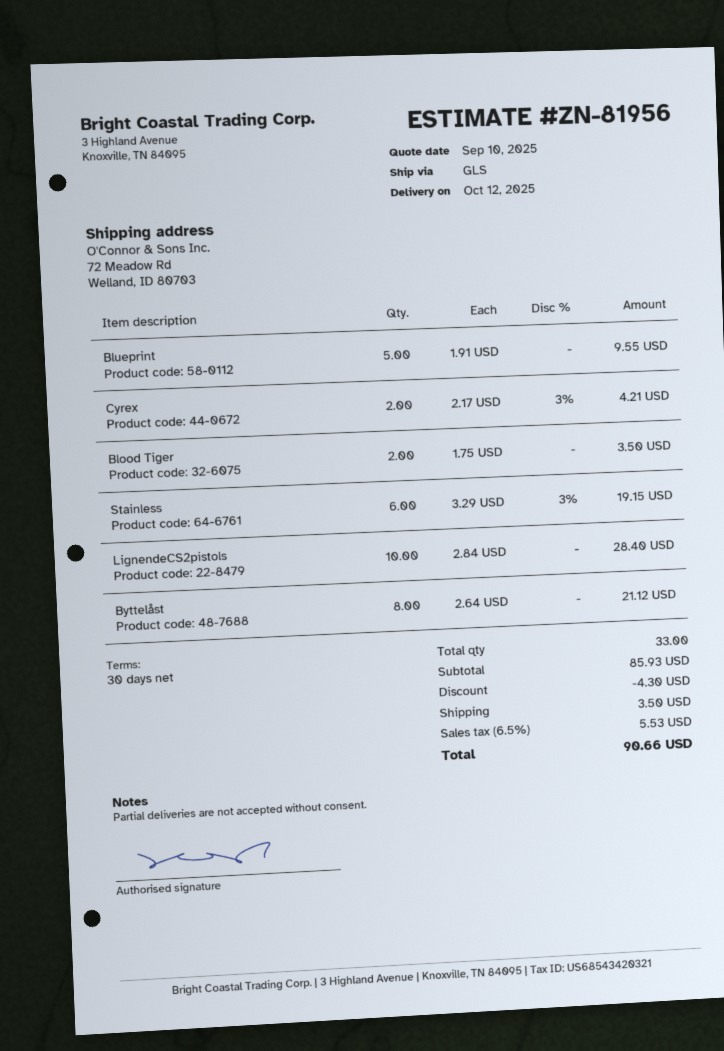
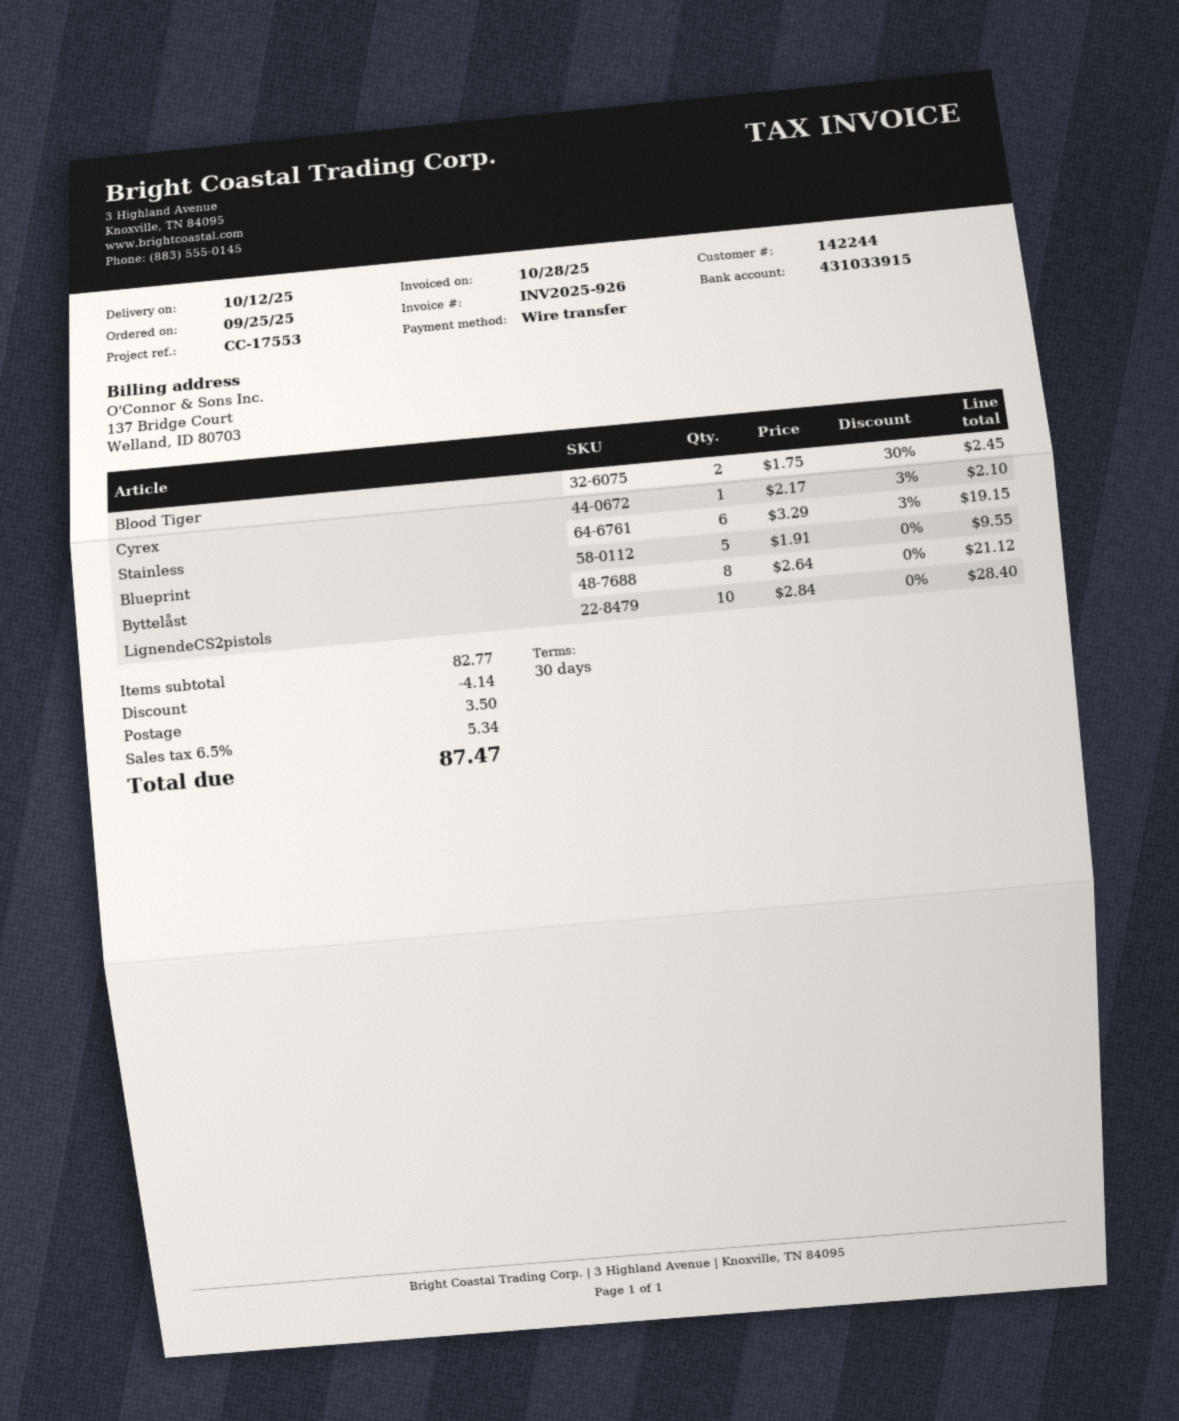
Cyrex: 2 x 2.17 - 3% = 4.21 -> 1 x 2.17 - 3% = 2.10
Blood Tiger: 2 x 1.75 = 3.50 -> 2 x 1.75 - 30% = 2.45
subtotal: 85.93 -> 82.77
discount: 4.30 -> 4.14
tax: 6.5% = 5.53 -> 6.5% = 5.34
total: 90.66 -> 87.47

